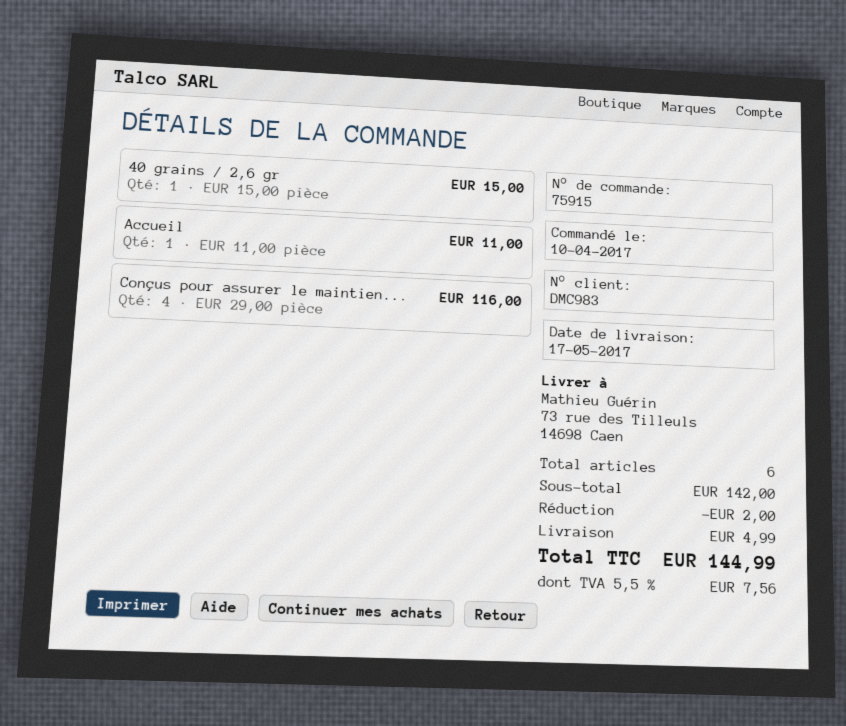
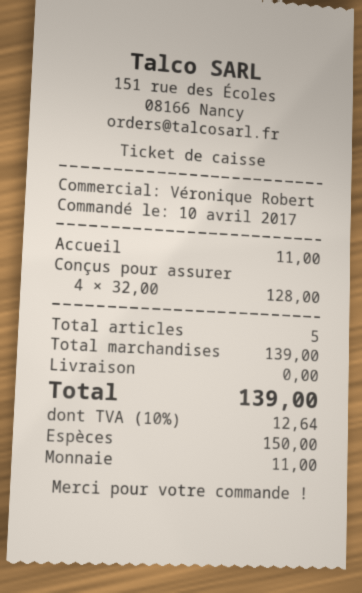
40 grains / 2,6 gr: 1 x 15.00 = 15.00 -> none
Conçus pour assurer le maintien...: 4 x 29.00 = 116.00 -> 4 x 32.00 = 128.00
total quantity: 6 -> 5
subtotal: 142.00 -> 139.00
discount: 2.00 -> none
shipping: 4.99 -> 0.00
tax: 5.5% = 7.56 -> 10% = 12.64
total: 144.99 -> 139.00

